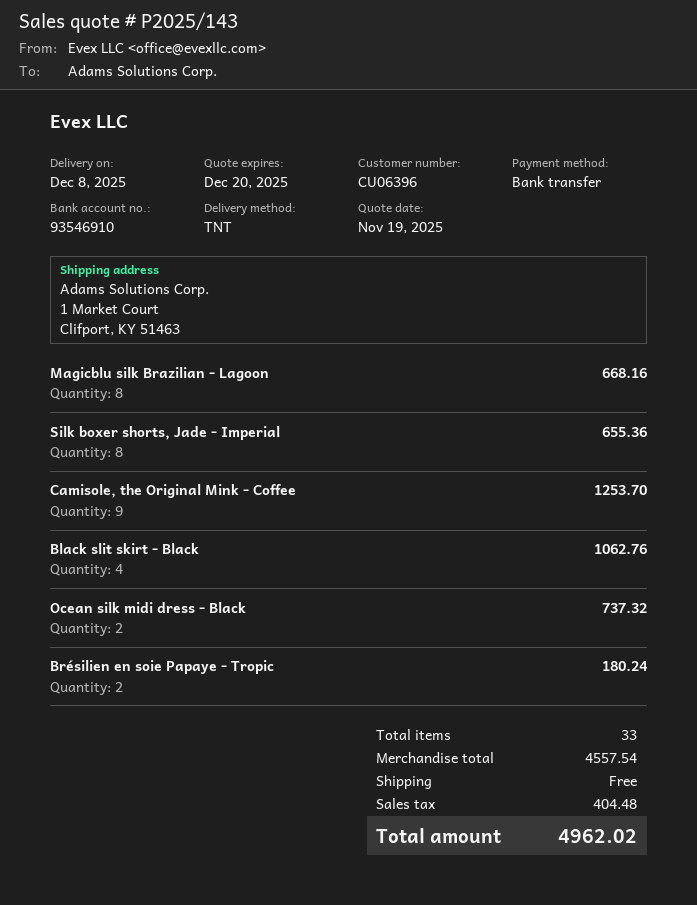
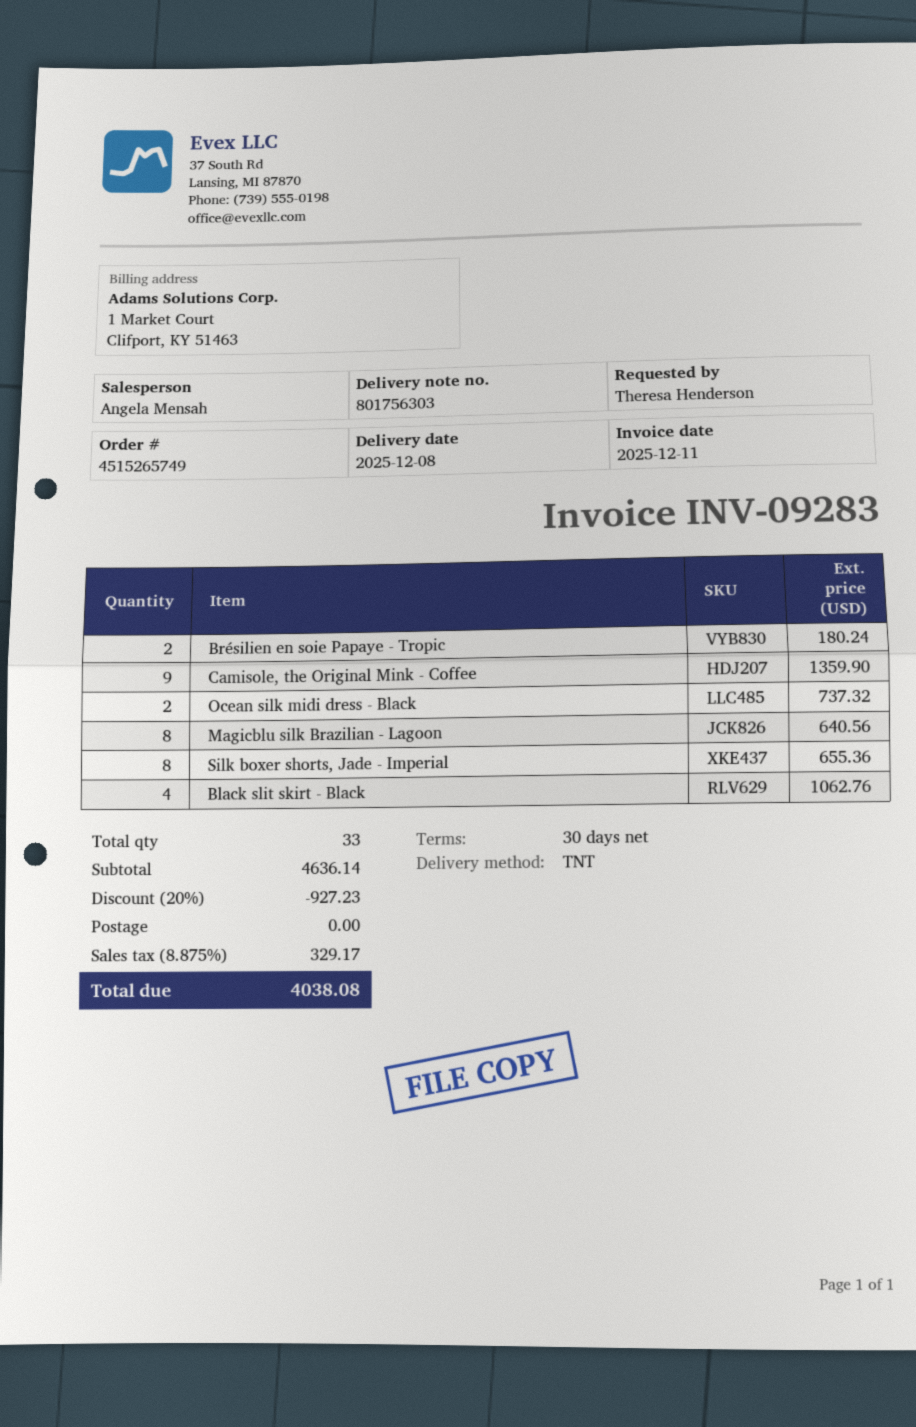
Magicblu silk Brazilian - Lagoon: 8 for 668.16 -> 8 for 640.56
Camisole, the Original Mink - Coffee: 9 for 1253.70 -> 9 for 1359.90
subtotal: 4557.54 -> 4636.14
discount: none -> 20% = 927.23
tax: 404.48 -> 329.17
total: 4962.02 -> 4038.08

